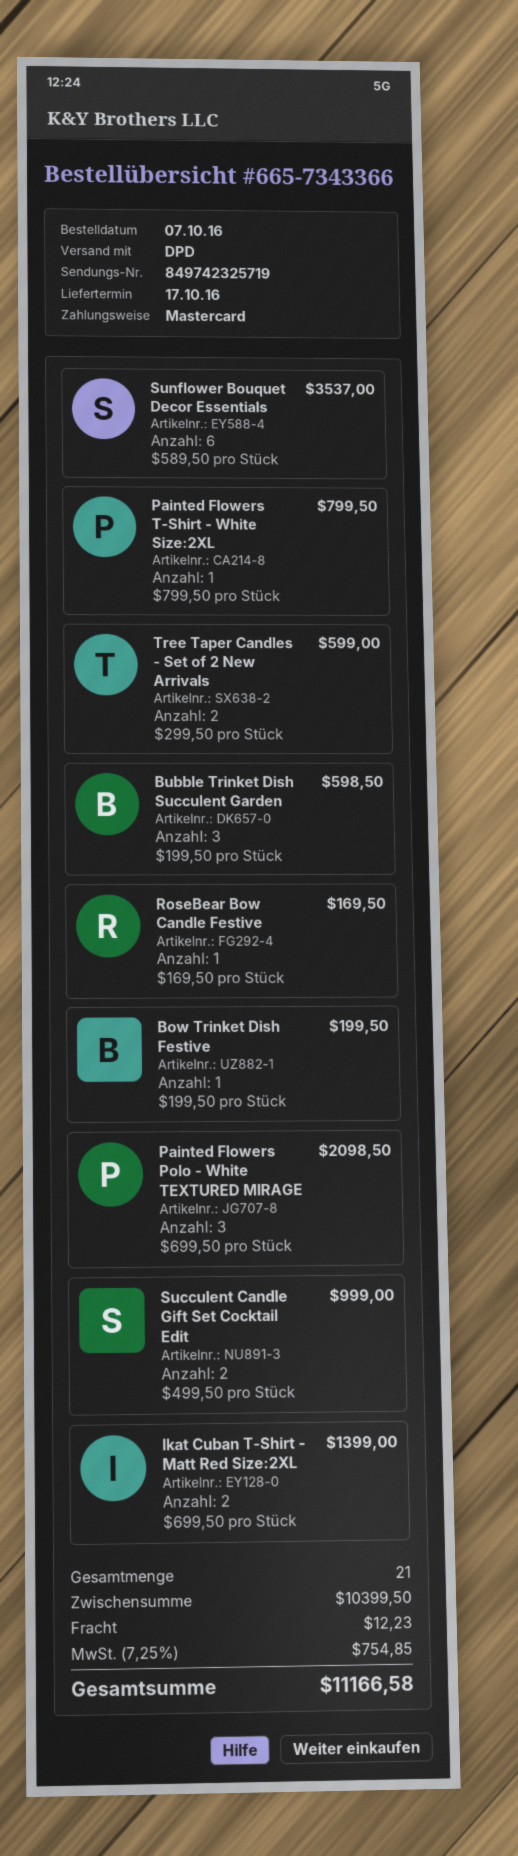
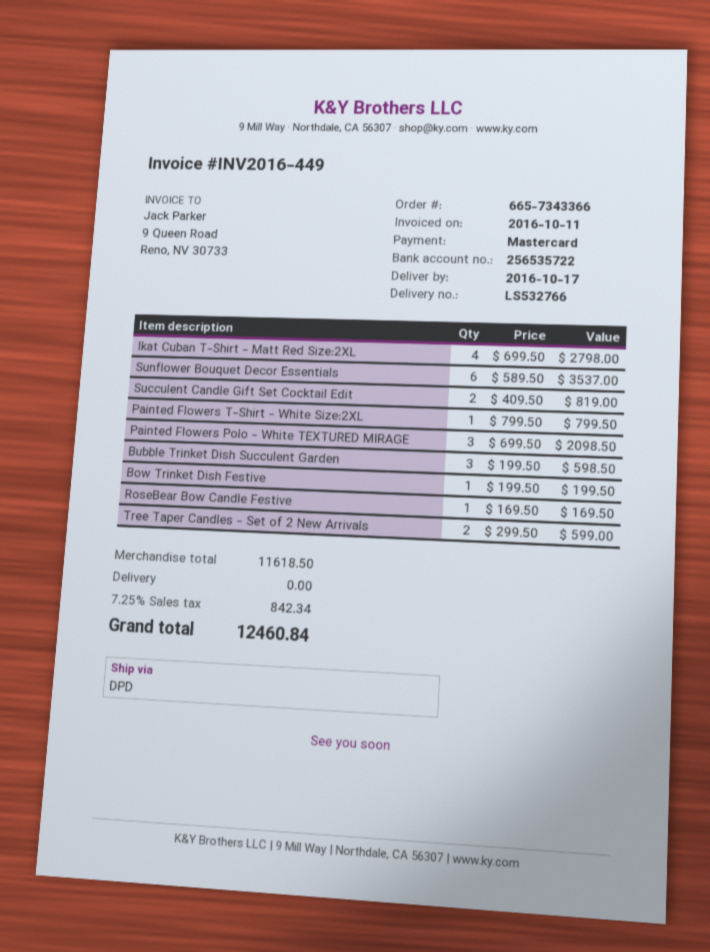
Succulent Candle Gift Set Cocktail Edit: 2 x 499.50 = 999.00 -> 2 x 409.50 = 819.00
Ikat Cuban T-Shirt - Matt Red Size:2XL: 2 x 699.50 = 1399.00 -> 4 x 699.50 = 2798.00
subtotal: 10399.50 -> 11618.50
shipping: 12.23 -> 0.00
tax: 7.25% = 754.85 -> 7.25% = 842.34
total: 11166.58 -> 12460.84

